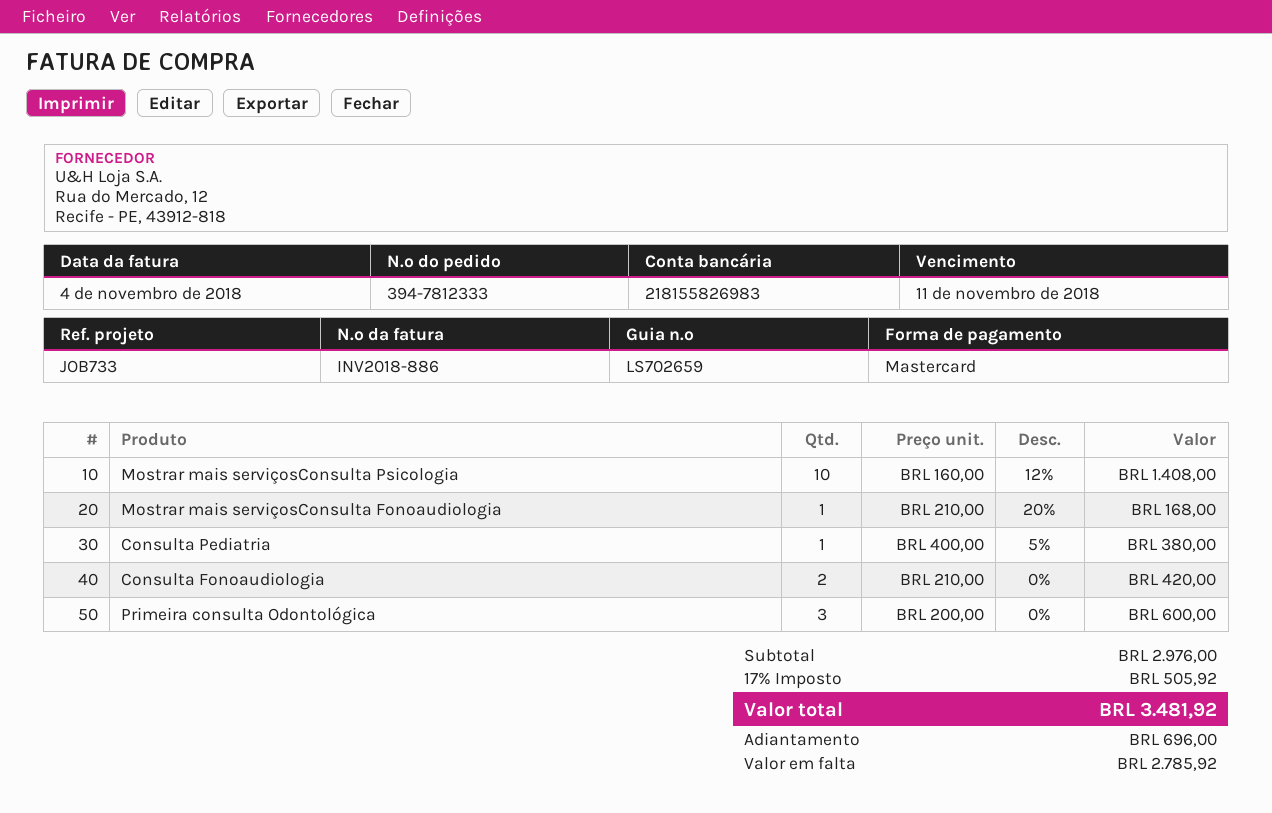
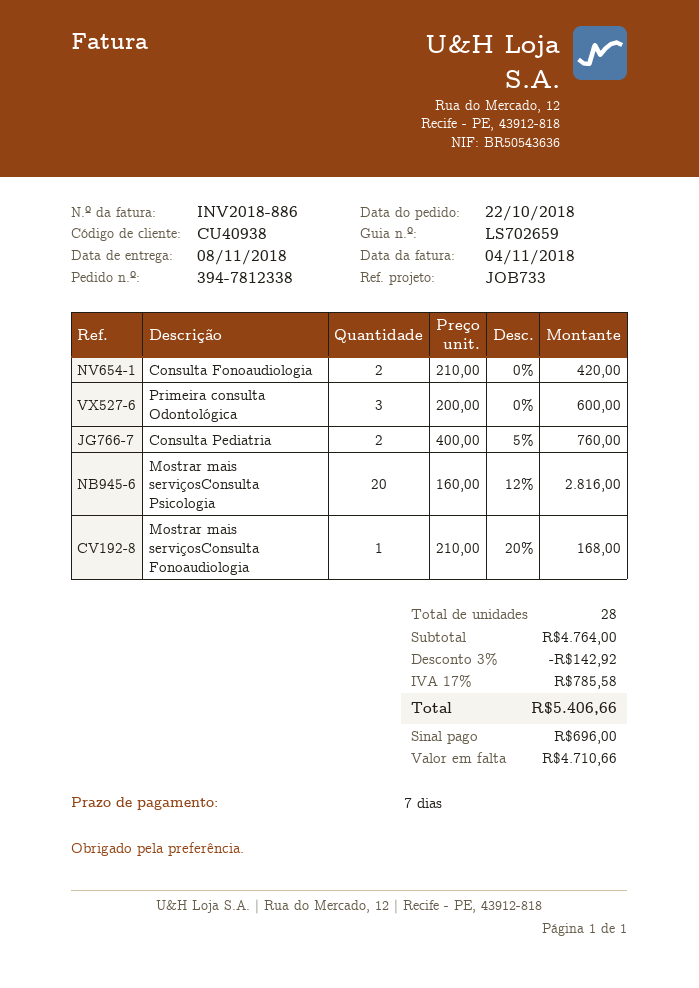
order number: 394-7812333 -> 394-7812338
Mostrar mais serviçosConsulta Psicologia: 10 x 160.00 - 12% = 1408.00 -> 20 x 160.00 - 12% = 2816.00
Consulta Pediatria: 1 x 400.00 - 5% = 380.00 -> 2 x 400.00 - 5% = 760.00
subtotal: 2976.00 -> 4764.00
discount: none -> 3% = 142.92
tax: 17% = 505.92 -> 17% = 785.58
total: 3481.92 -> 5406.66
balance: 2785.92 -> 4710.66

